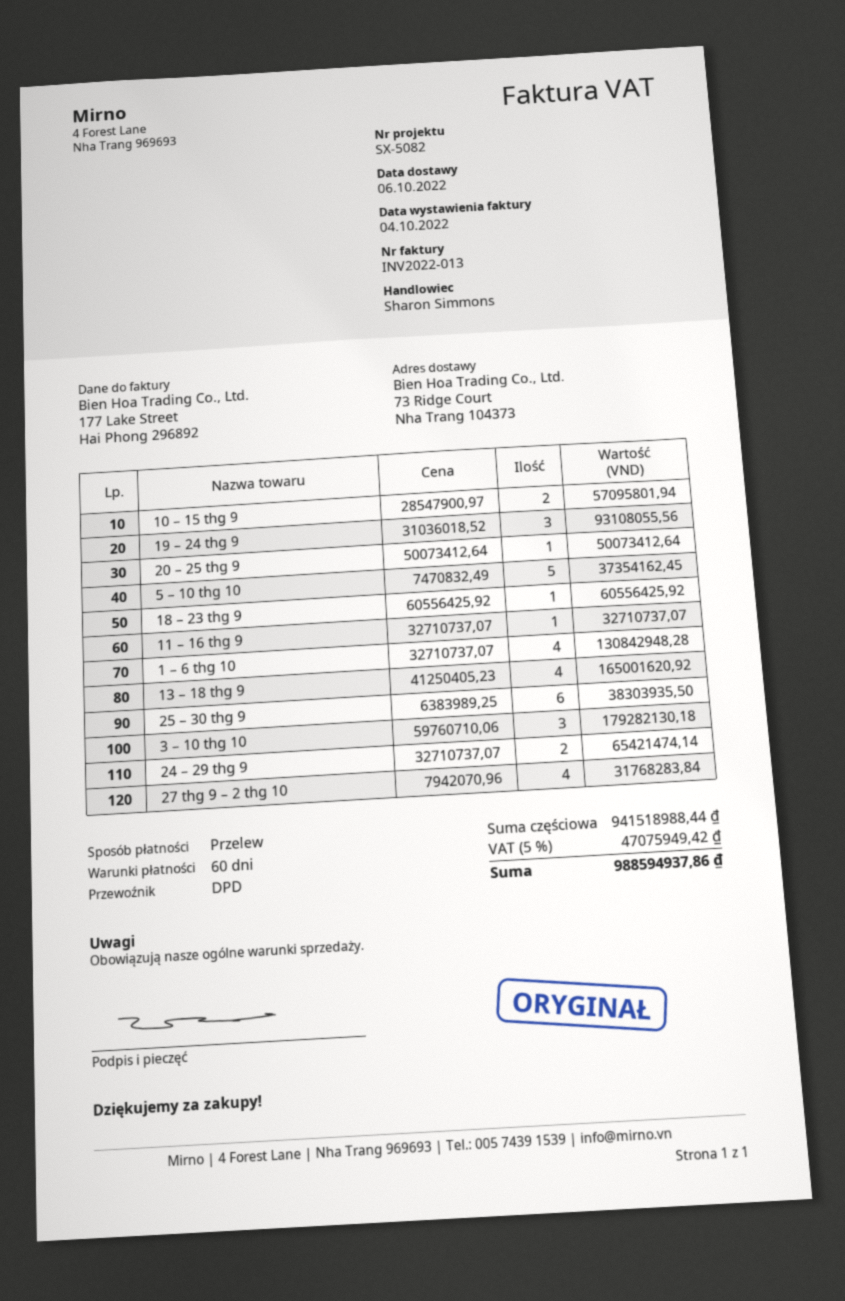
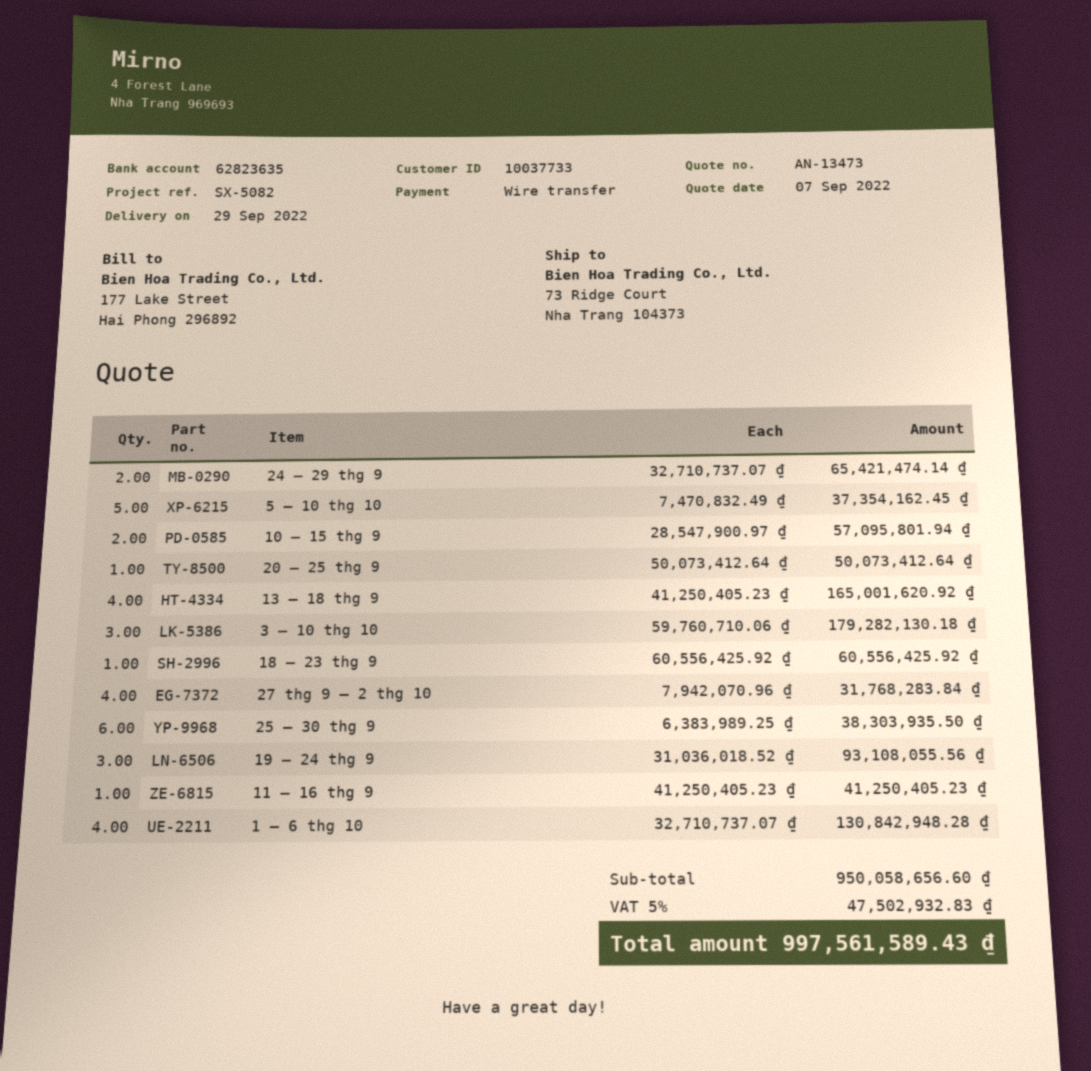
delivery date: 2022-10-06 -> 2022-09-29
11 – 16 thg 9: 1 x 32710737.07 = 32710737.07 -> 1 x 41250405.23 = 41250405.23
subtotal: 941518988.44 -> 950058656.60
tax: 5% = 47075949.42 -> 5% = 47502932.83
total: 988594937.86 -> 997561589.43

